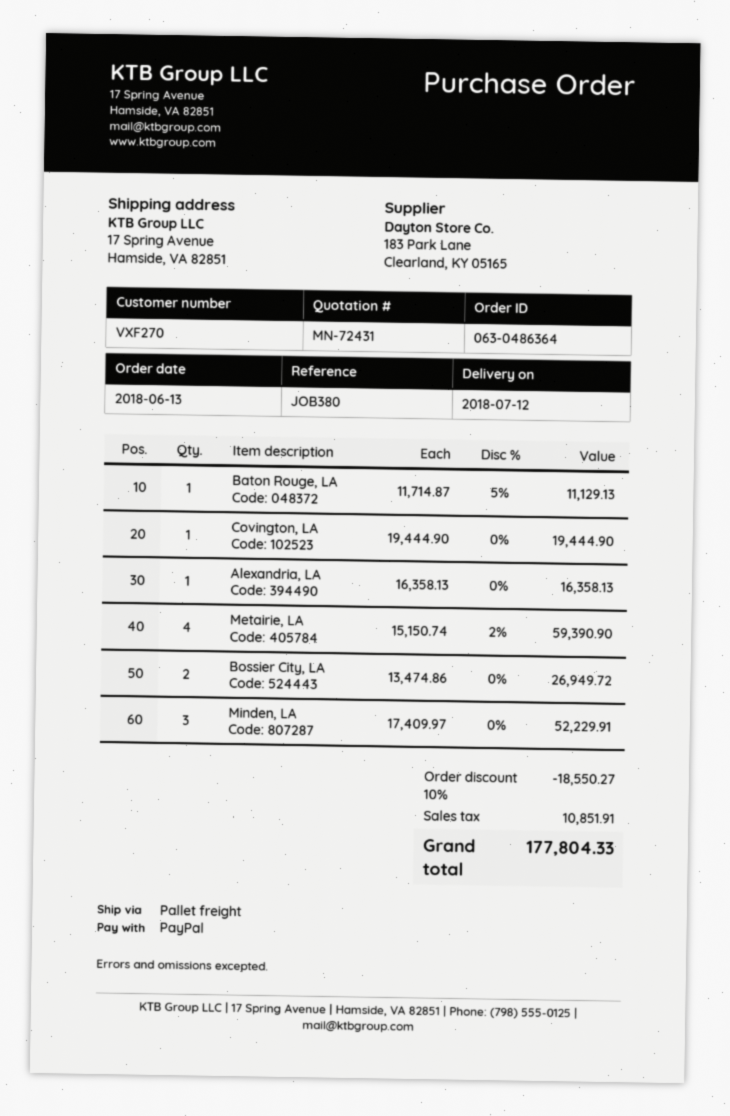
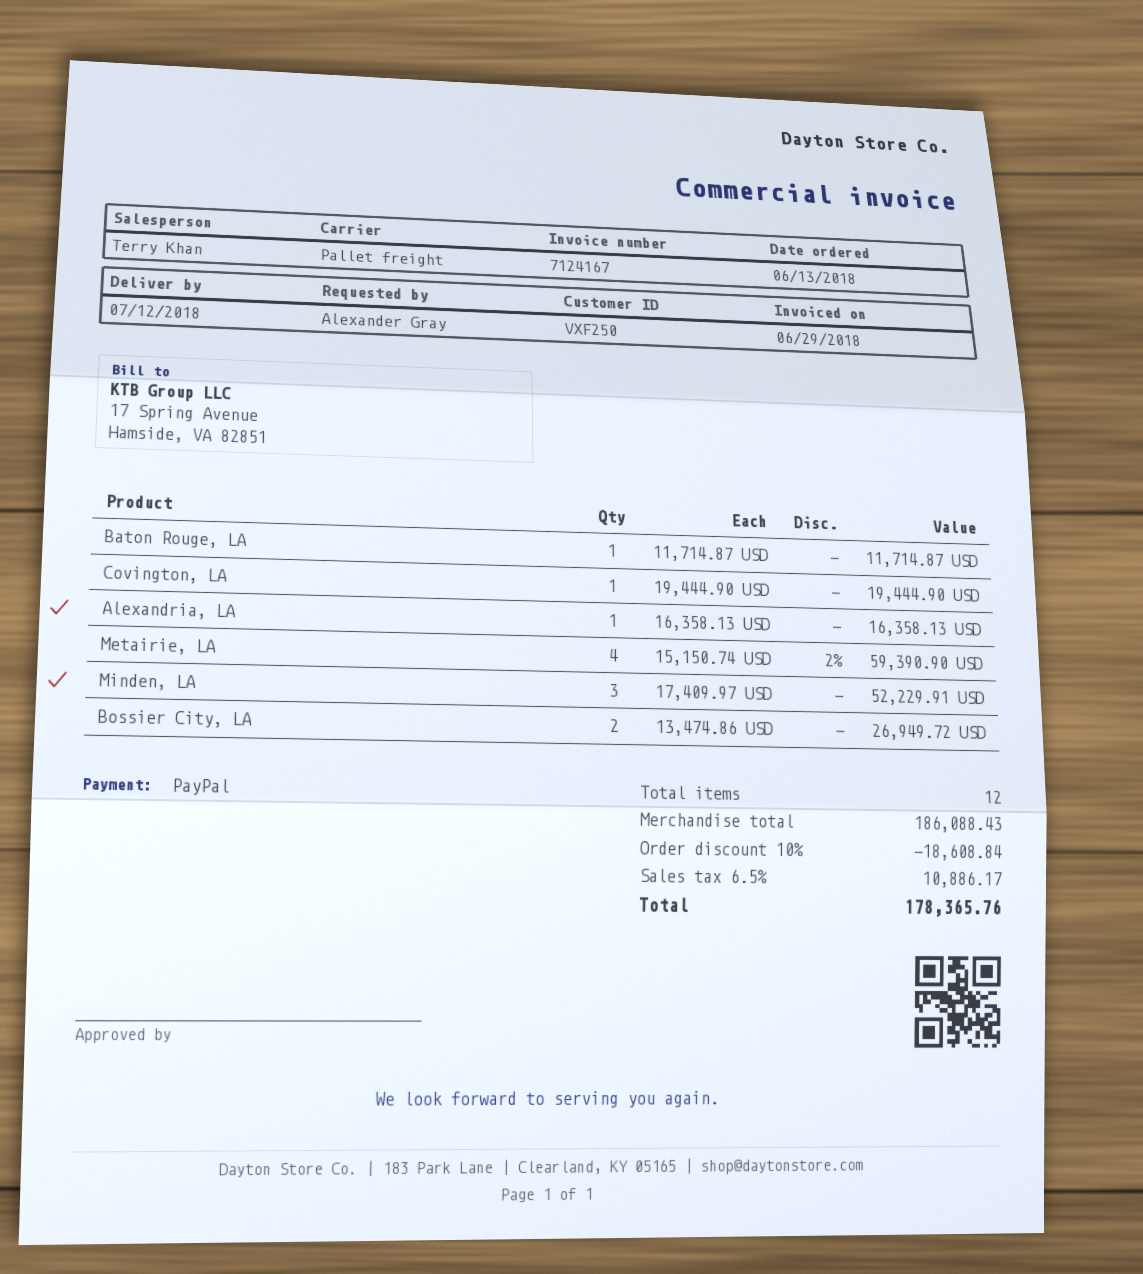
customer number: VXF270 -> VXF250
Baton Rouge, LA: 1 x 11714.87 - 5% = 11129.13 -> 1 x 11714.87 = 11714.87
discount: 10% = 18550.27 -> 10% = 18608.84
tax: 10851.91 -> 10886.17
total: 177804.33 -> 178365.76

